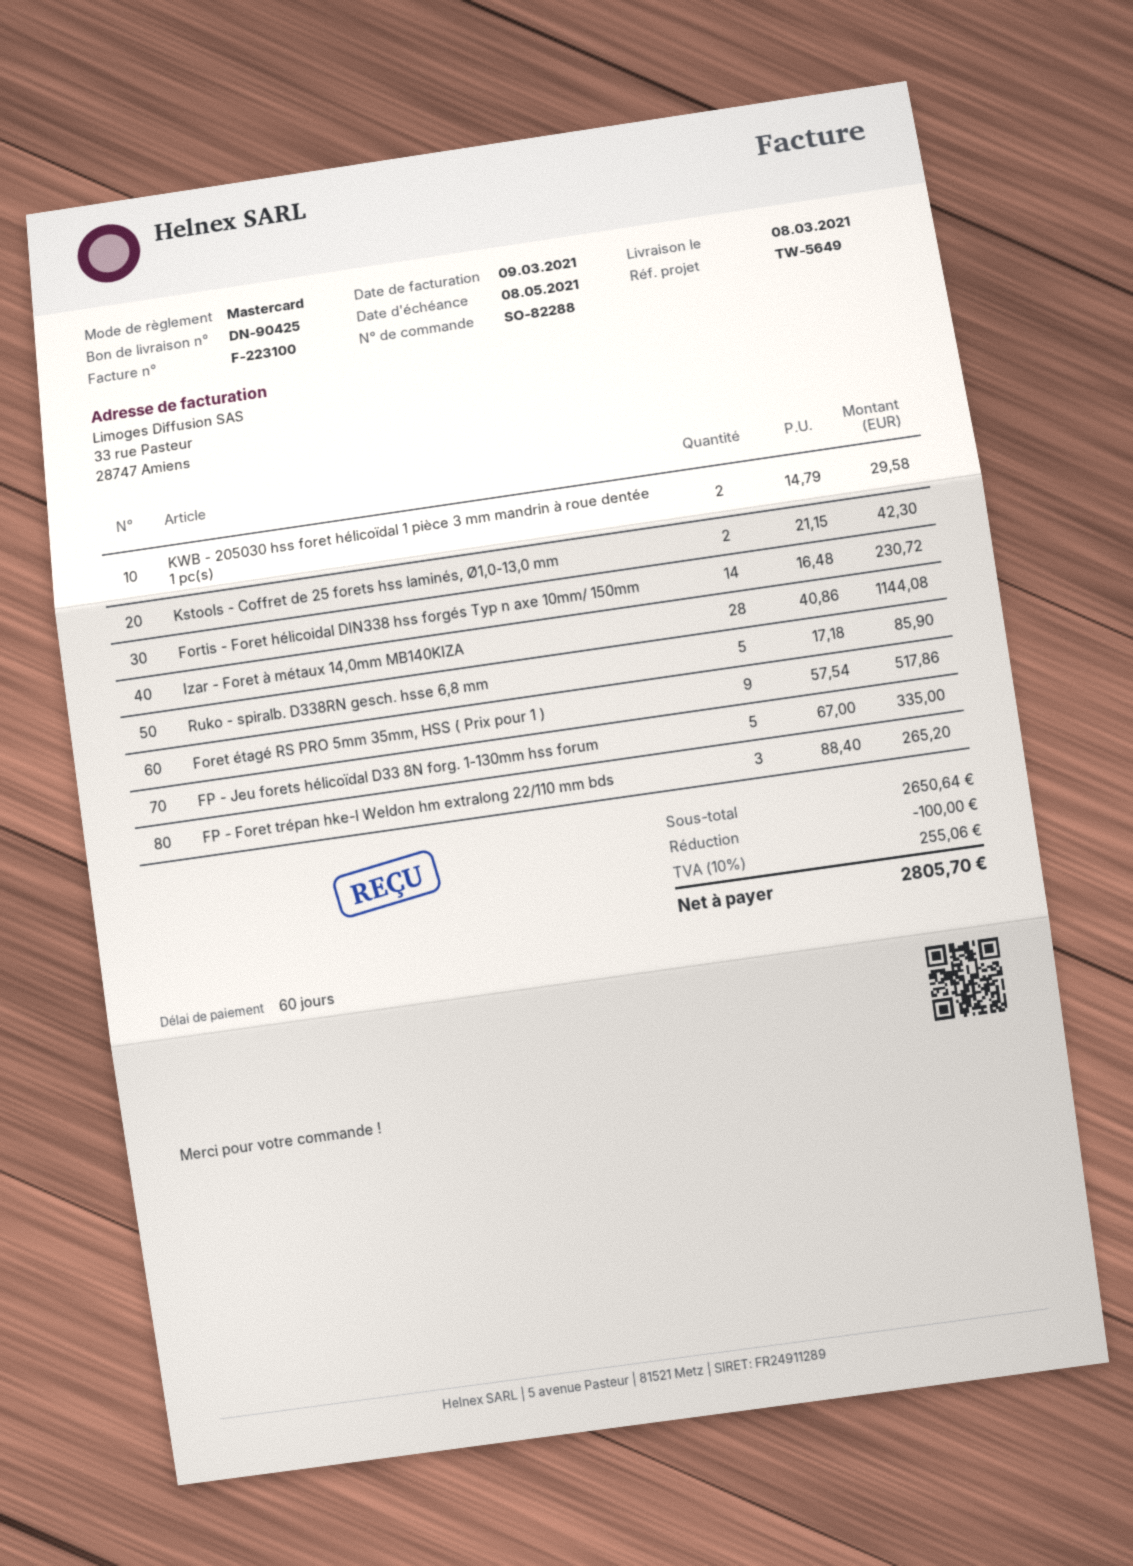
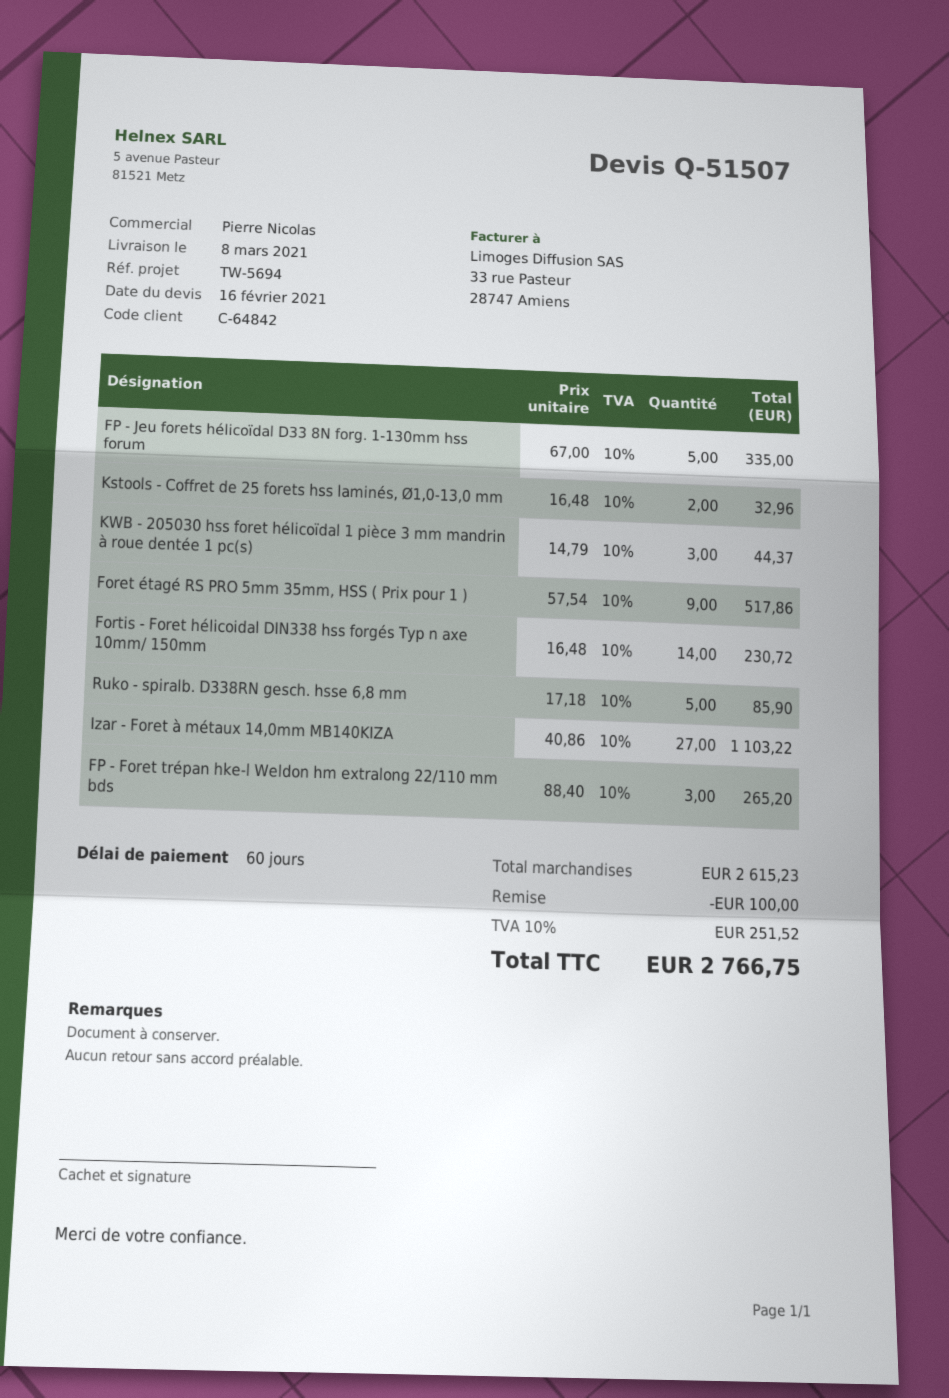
reference: TW-5649 -> TW-5694
KWB - 205030 hss foret hélicoïdal 1 pièce 3 mm mandrin à roue dentée 1 pc(s): 2 x 14.79 = 29.58 -> 3 x 14.79 = 44.37
Kstools - Coffret de 25 forets hss laminés, Ø1,0-13,0 mm: 2 x 21.15 = 42.30 -> 2 x 16.48 = 32.96
Izar - Foret à métaux 14,0mm MB140KIZA: 28 x 40.86 = 1144.08 -> 27 x 40.86 = 1103.22
subtotal: 2650.64 -> 2615.23
tax: 10% = 255.06 -> 10% = 251.52
total: 2805.70 -> 2766.75

